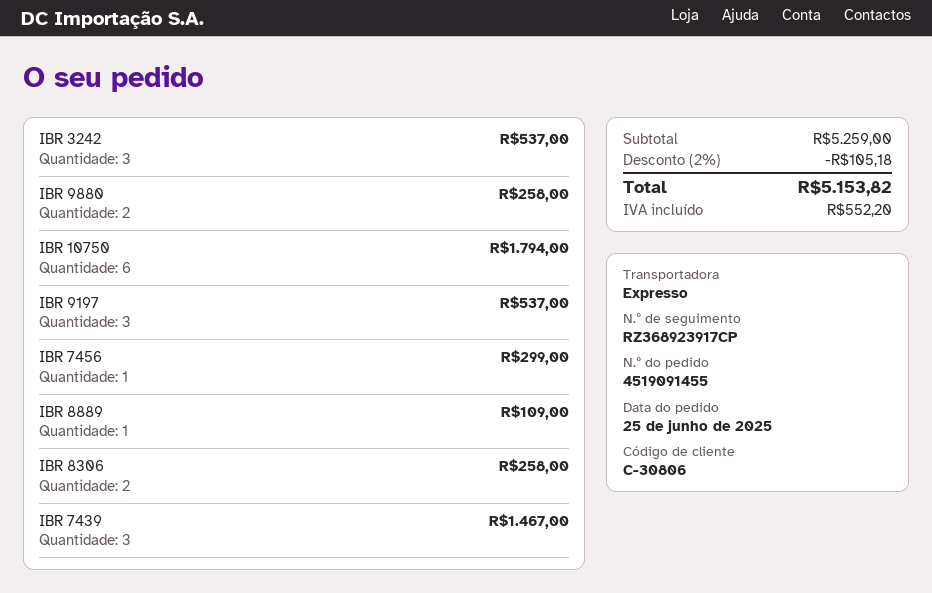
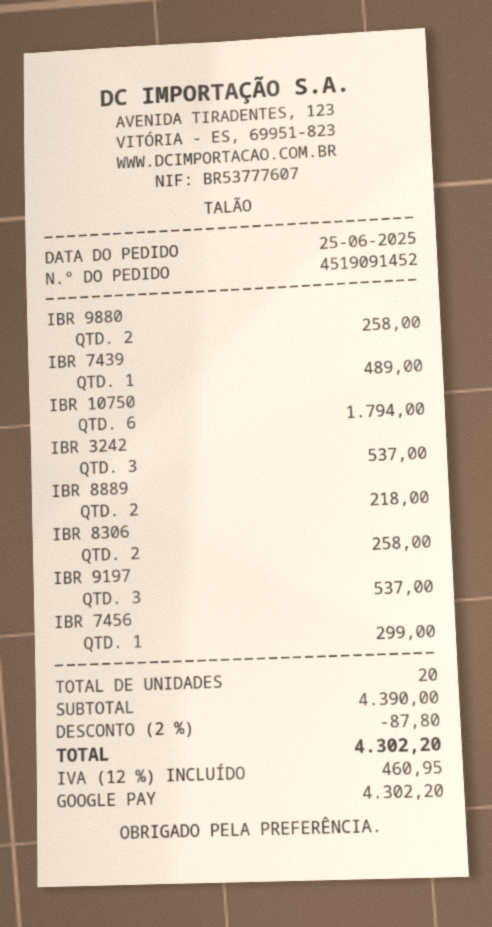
order number: 4519091455 -> 4519091452
IBR 8889: 1 for 109.00 -> 2 for 218.00
IBR 7439: 3 for 1467.00 -> 1 for 489.00
subtotal: 5259.00 -> 4390.00
discount: 2% = 105.18 -> 2% = 87.80
tax: 552.20 -> 460.95
total: 5153.82 -> 4302.20

